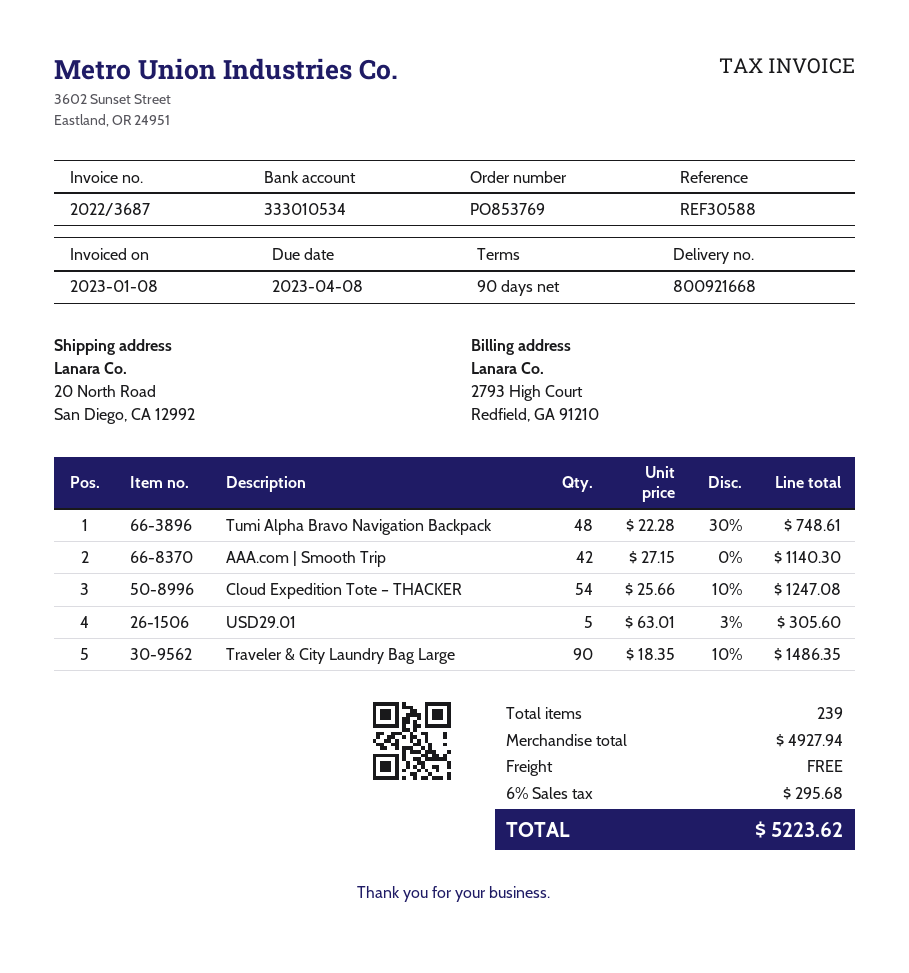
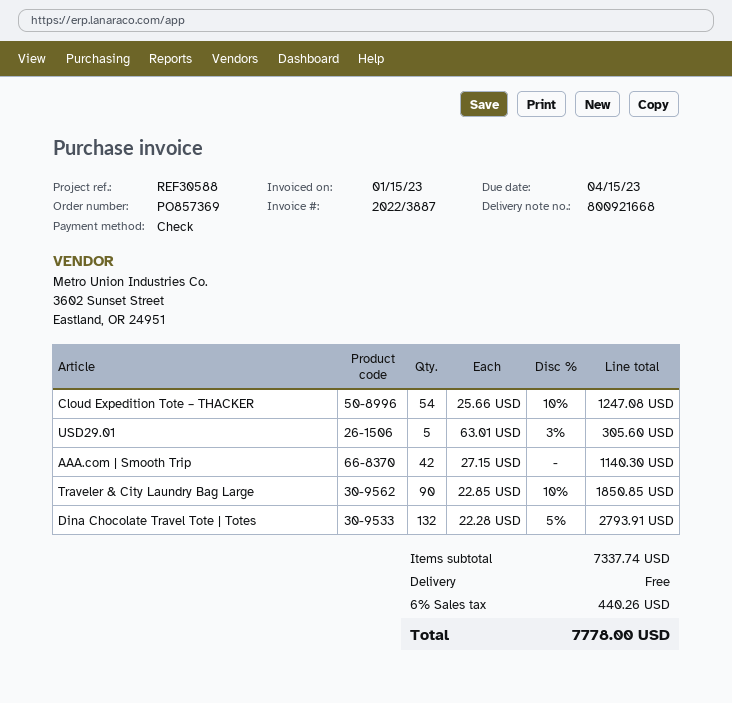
order number: PO853769 -> PO857369
invoice number: 2022/3687 -> 2022/3887
invoice date: 2023-01-08 -> 2023-01-15
due date: 2023-04-08 -> 2023-04-15
Tumi Alpha Bravo Navigation Backpack: 48 x 22.28 - 30% = 748.61 -> none
Traveler & City Laundry Bag Large: 90 x 18.35 - 10% = 1486.35 -> 90 x 22.85 - 10% = 1850.85
Dina Chocolate Travel Tote | Totes: none -> 132 x 22.28 - 5% = 2793.91
subtotal: 4927.94 -> 7337.74
tax: 6% = 295.68 -> 6% = 440.26
total: 5223.62 -> 7778.00

